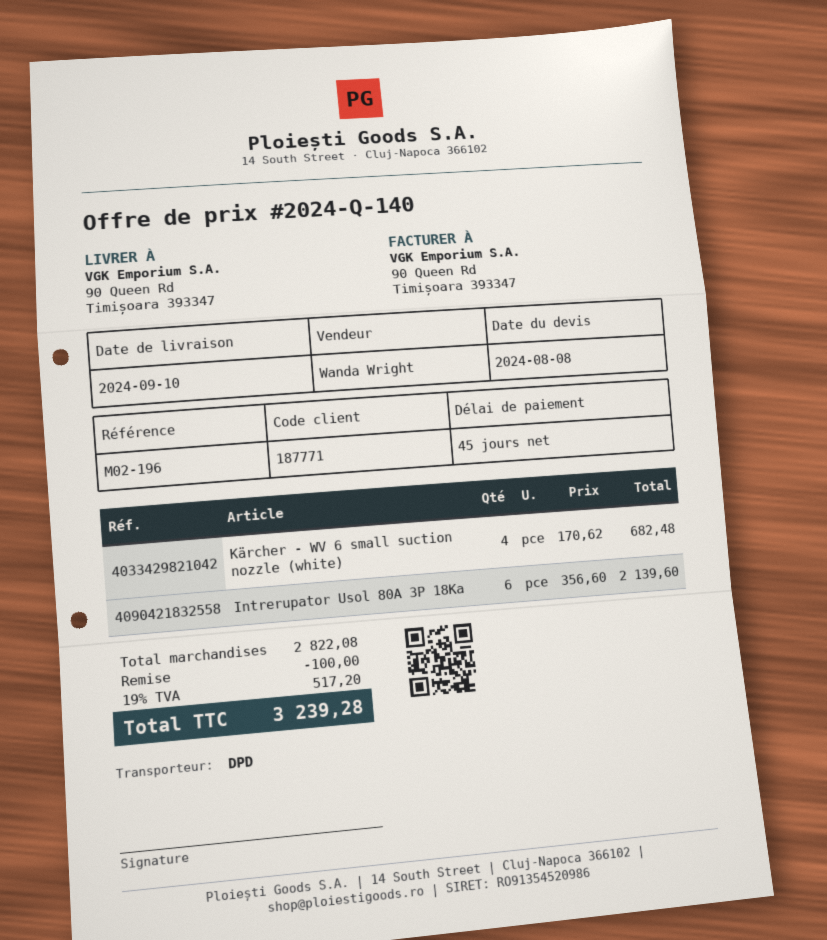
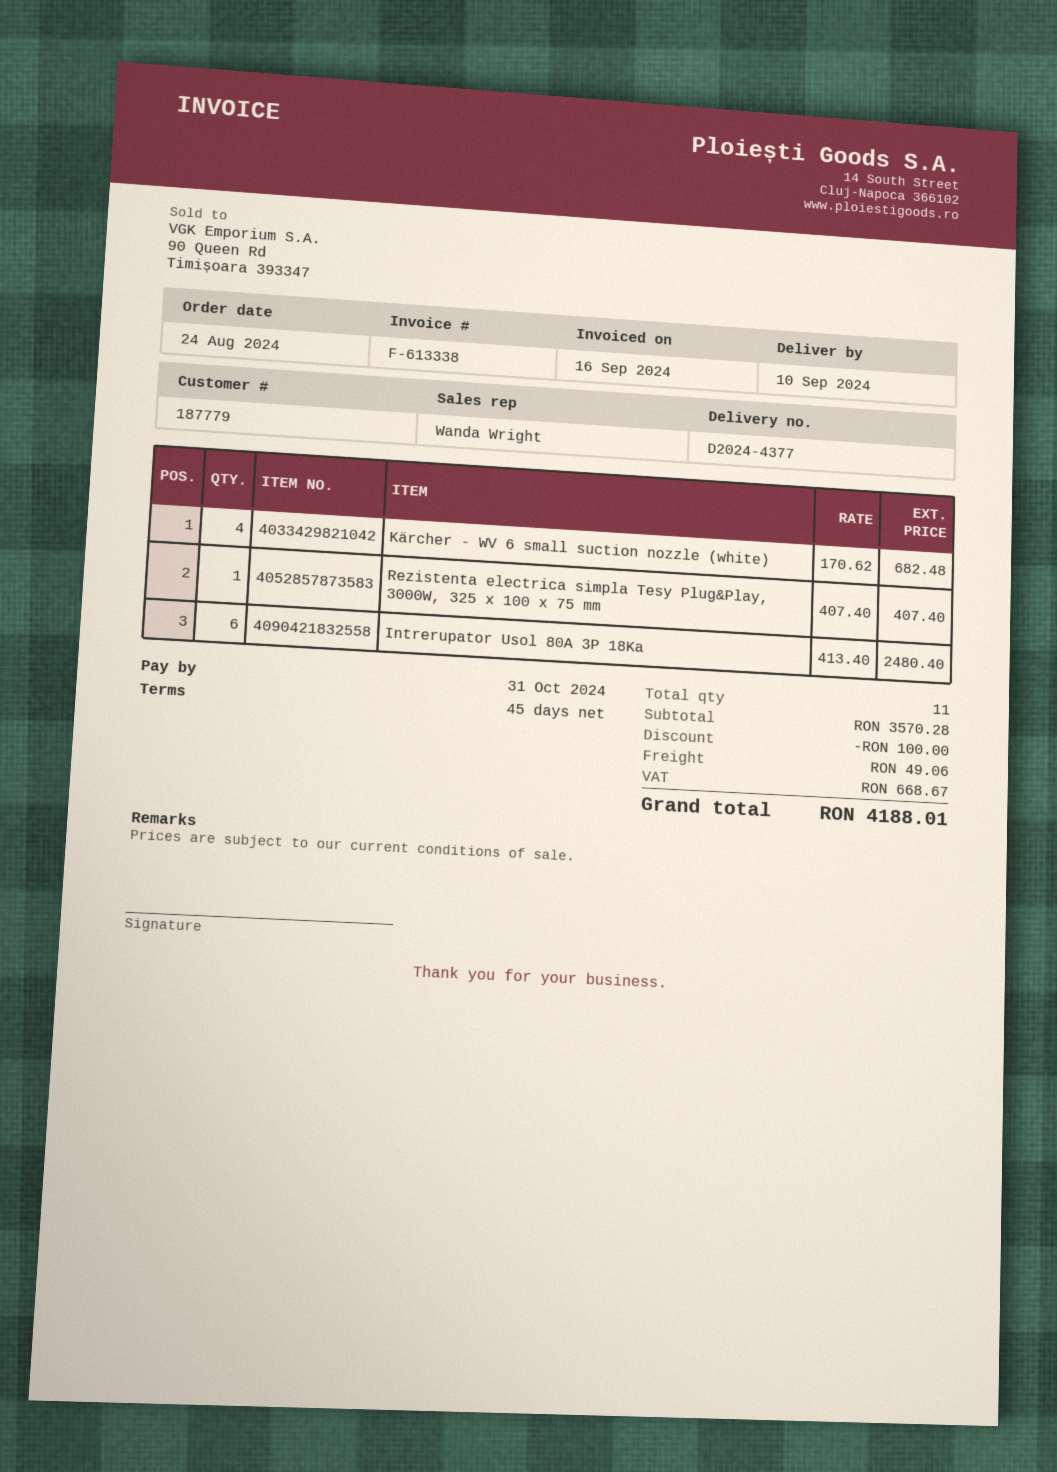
customer number: 187771 -> 187779
Intrerupator Usol 80A 3P 18Ka: 6 x 356.60 = 2139.60 -> 6 x 413.40 = 2480.40
Rezistenta electrica simpla Tesy Plug&Play, 3000W, 325 x 100 x 75 mm: none -> 1 x 407.40 = 407.40
subtotal: 2822.08 -> 3570.28
shipping: none -> 49.06
tax: 517.20 -> 668.67
total: 3239.28 -> 4188.01

